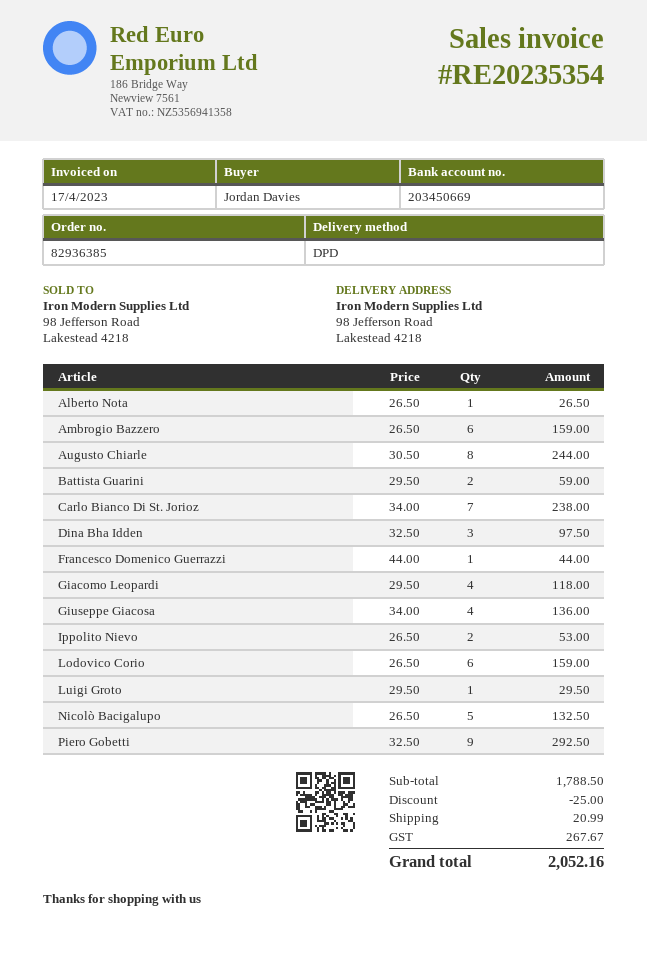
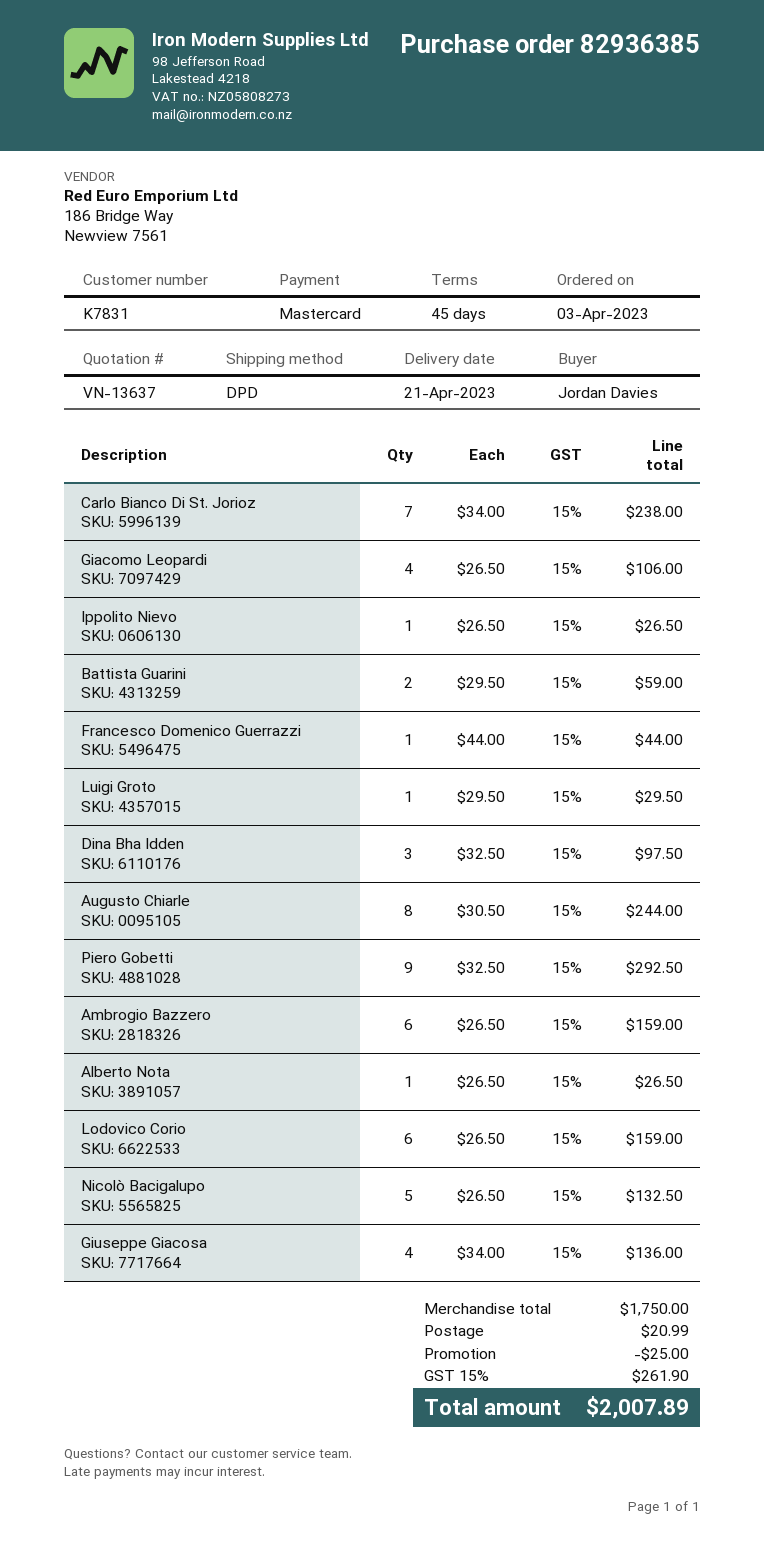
Giacomo Leopardi: 4 x 29.50 = 118.00 -> 4 x 26.50 = 106.00
Ippolito Nievo: 2 x 26.50 = 53.00 -> 1 x 26.50 = 26.50
subtotal: 1788.50 -> 1750.00
tax: 267.67 -> 261.90
total: 2052.16 -> 2007.89

